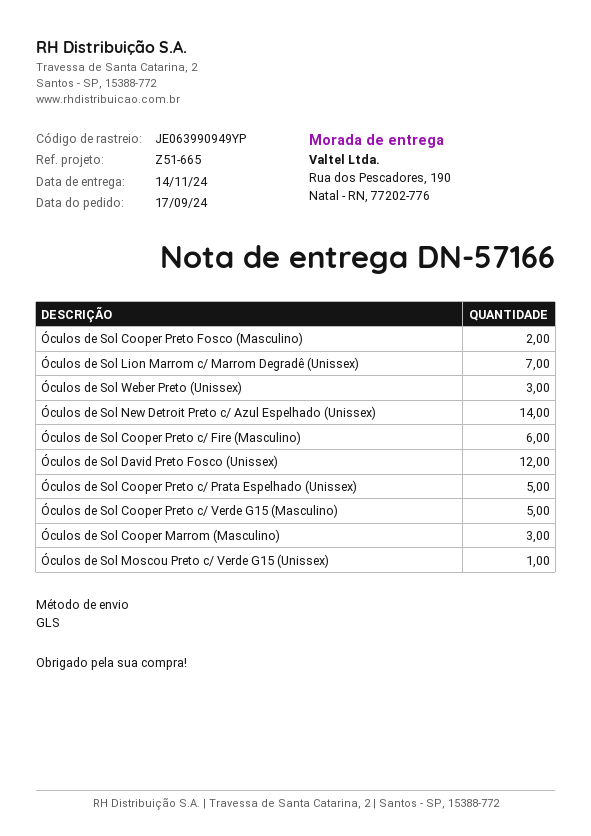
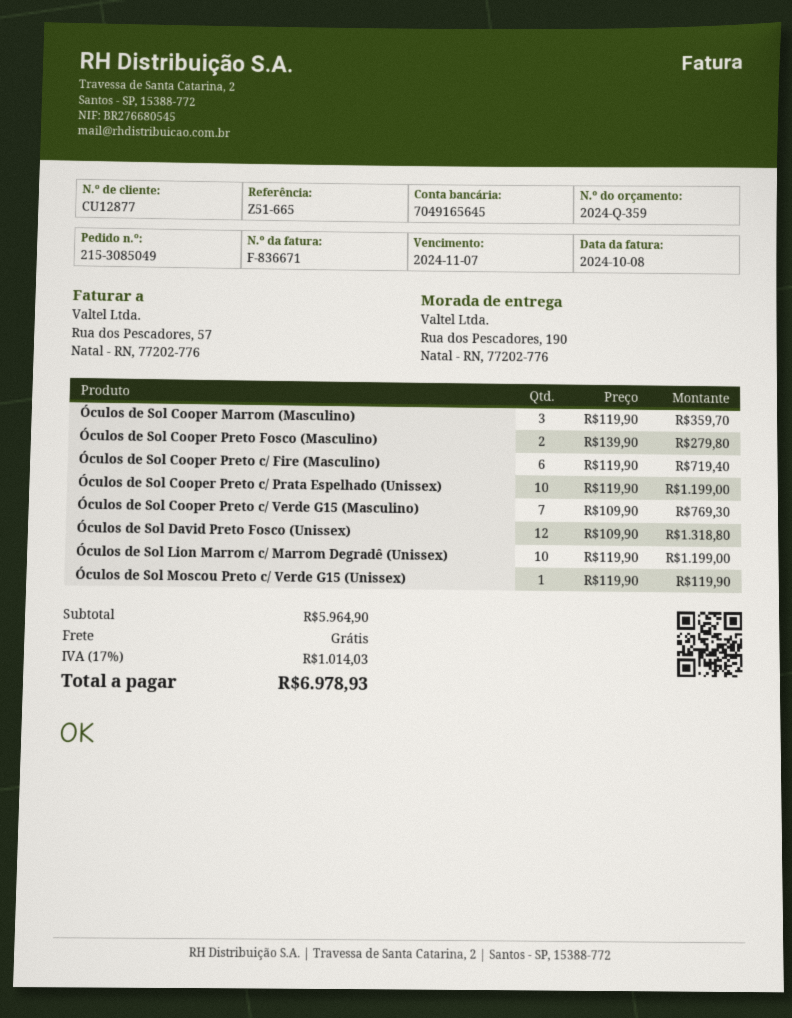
Óculos de Sol Lion Marrom c/ Marrom Degradê (Unissex): 7 -> 10
Óculos de Sol Weber Preto (Unissex): 3 -> none
Óculos de Sol New Detroit Preto c/ Azul Espelhado (Unissex): 14 -> none
Óculos de Sol Cooper Preto c/ Prata Espelhado (Unissex): 5 -> 10
Óculos de Sol Cooper Preto c/ Verde G15 (Masculino): 5 -> 7

